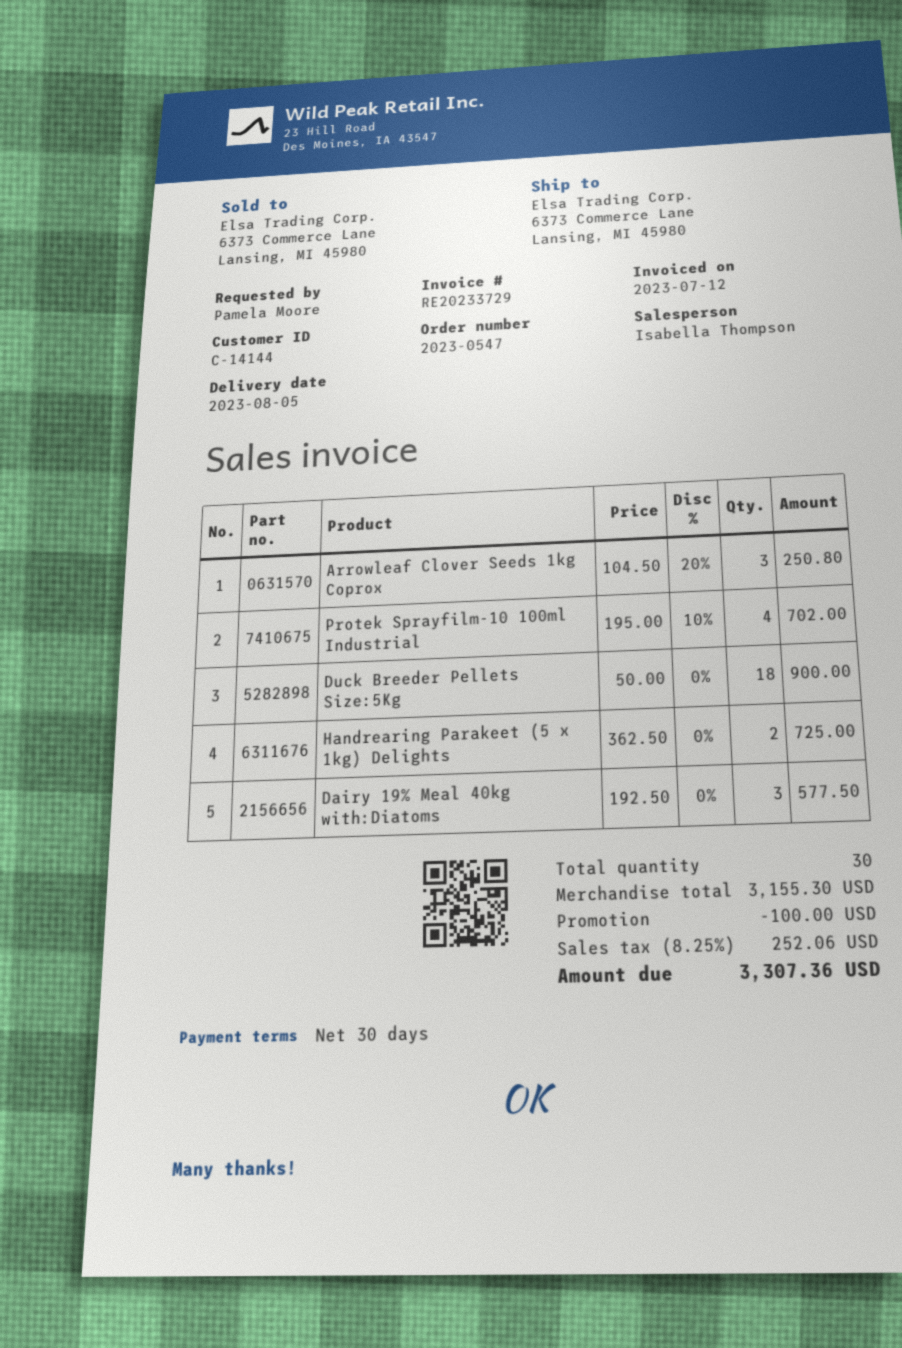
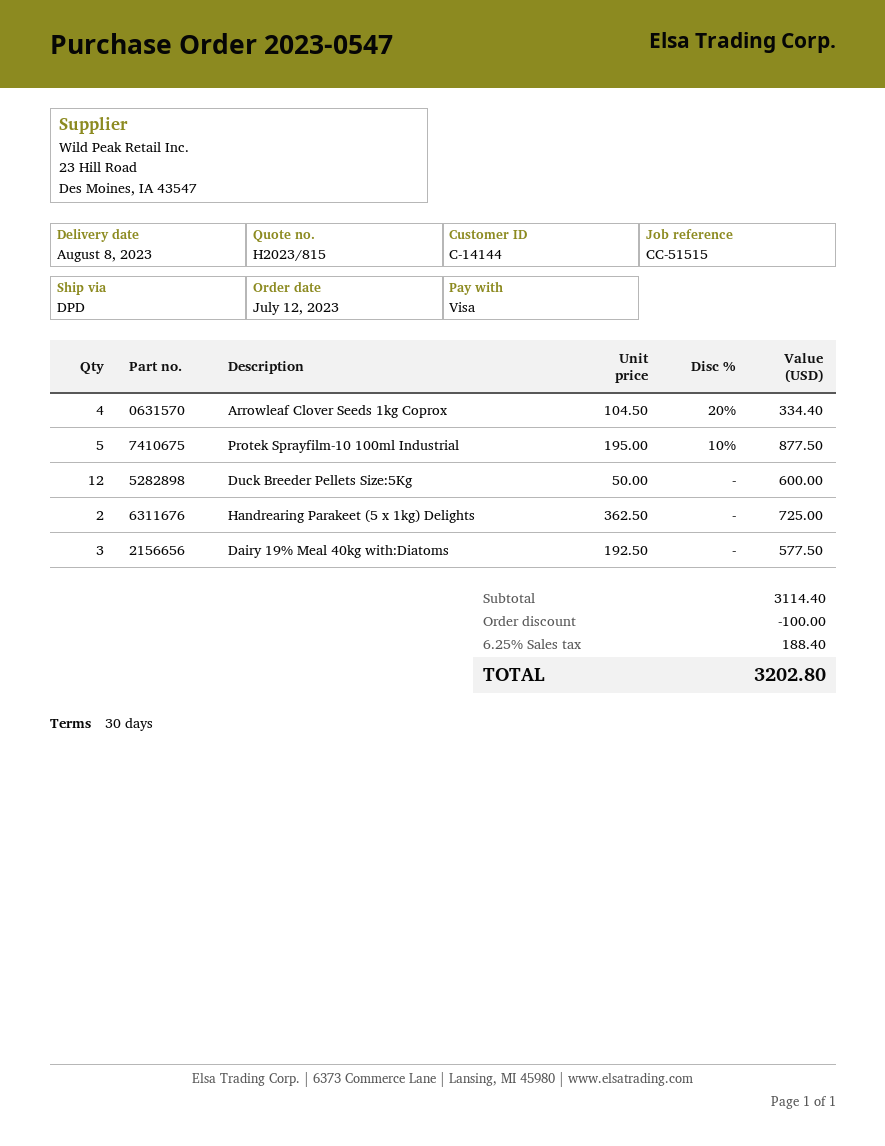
delivery date: 2023-08-05 -> 2023-08-08
Arrowleaf Clover Seeds 1kg Coprox: 3 x 104.50 - 20% = 250.80 -> 4 x 104.50 - 20% = 334.40
Protek Sprayfilm-10 100ml Industrial: 4 x 195.00 - 10% = 702.00 -> 5 x 195.00 - 10% = 877.50
Duck Breeder Pellets Size:5Kg: 18 x 50.00 = 900.00 -> 12 x 50.00 = 600.00
subtotal: 3155.30 -> 3114.40
tax: 8.25% = 252.06 -> 6.25% = 188.40
total: 3307.36 -> 3202.80

